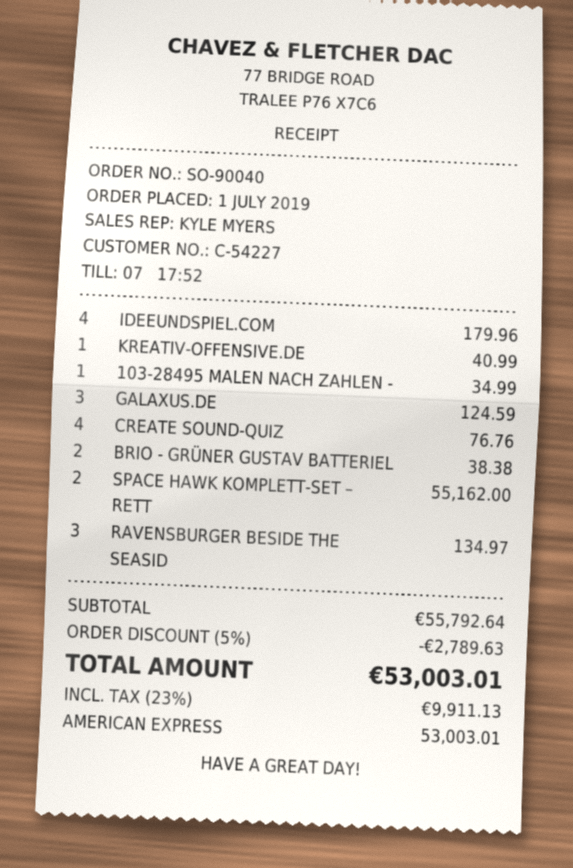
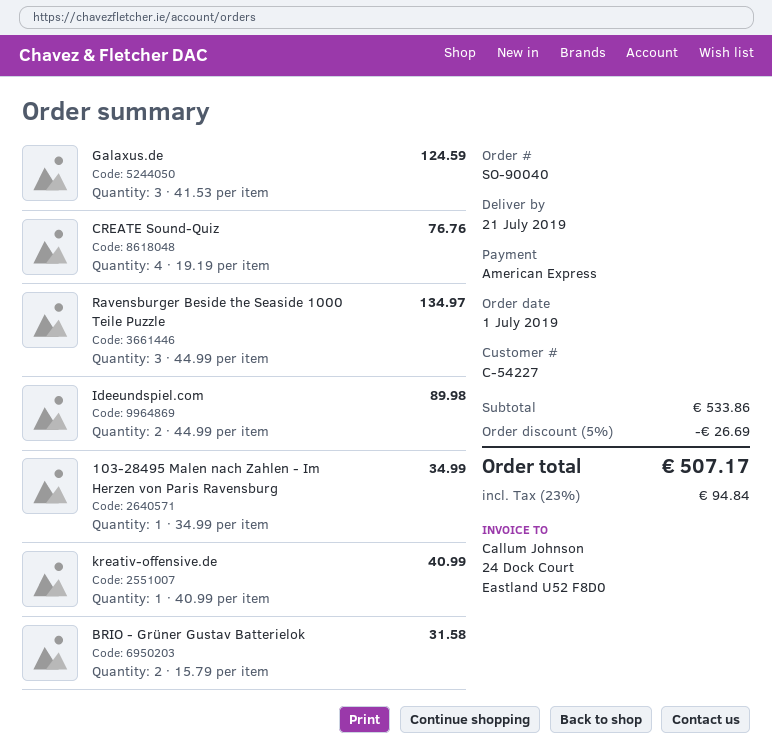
IDEEUNDSPIEL.COM: 4 for 179.96 -> 2 for 89.98
BRIO - GRÜNER GUSTAV BATTERIEL: 2 for 38.38 -> 2 for 31.58
SPACE HAWK KOMPLETT‑SET – RETT: 2 for 55162.00 -> none
subtotal: 55792.64 -> 533.86
discount: 5% = 2789.63 -> 5% = 26.69
tax: 23% = 9911.13 -> 23% = 94.84
total: 53003.01 -> 507.17

